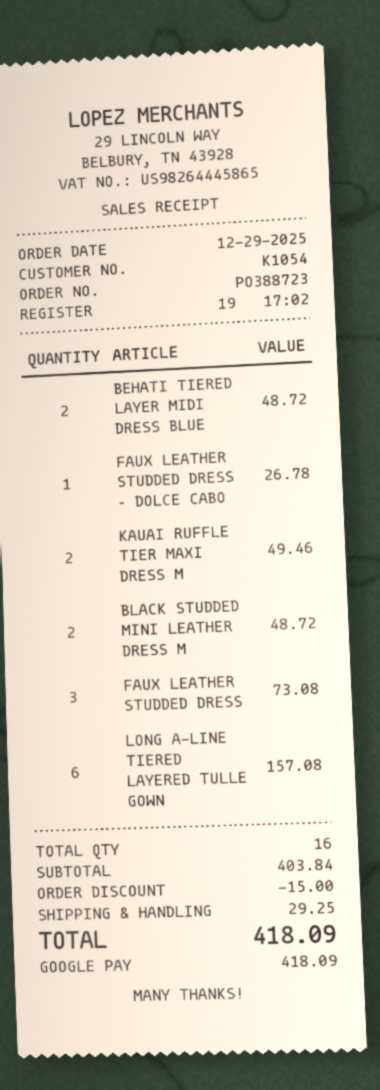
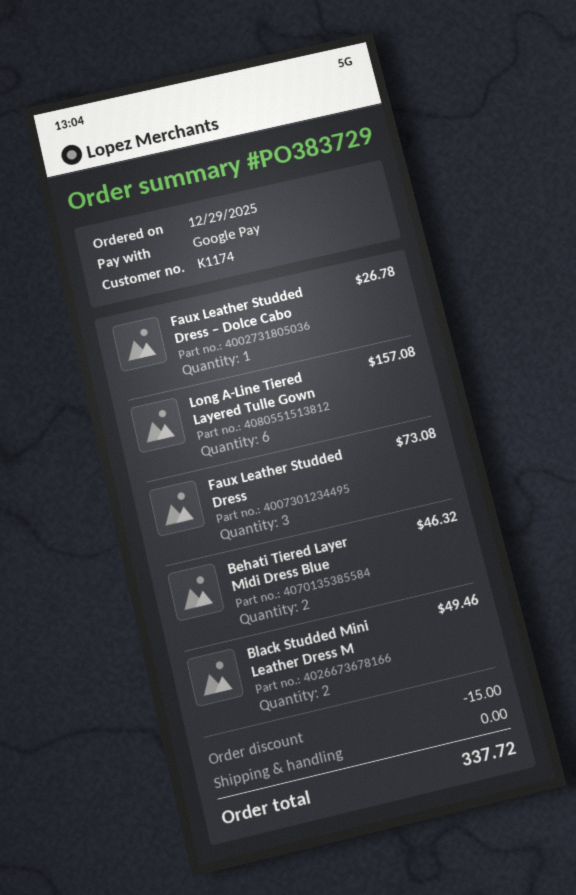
order number: PO388723 -> PO383729
customer number: K1054 -> K1174
BEHATI TIERED LAYER MIDI DRESS BLUE: 2 for 48.72 -> 2 for 46.32
KAUAI RUFFLE TIER MAXI DRESS M: 2 for 49.46 -> none
BLACK STUDDED MINI LEATHER DRESS M: 2 for 48.72 -> 2 for 49.46
shipping: 29.25 -> 0.00
total: 418.09 -> 337.72

